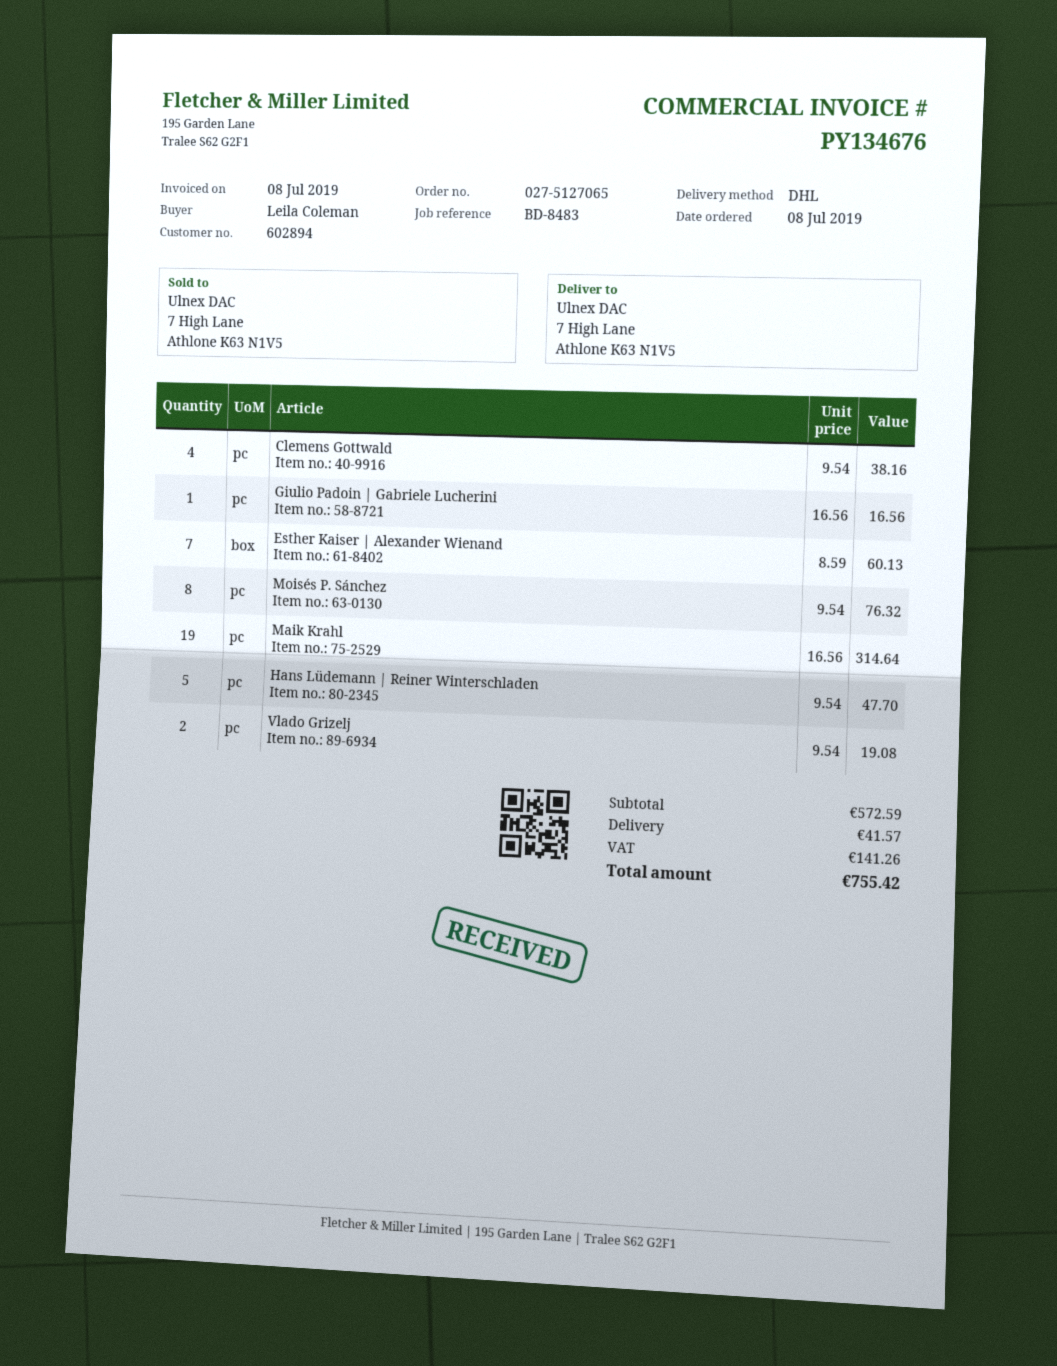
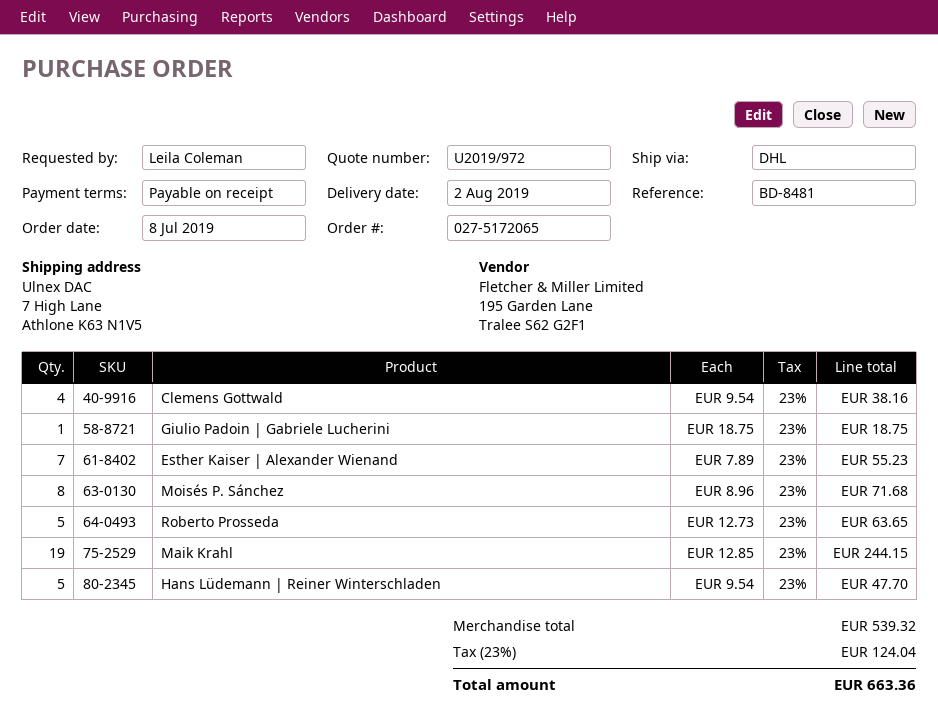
order number: 027-5127065 -> 027-5172065
reference: BD-8483 -> BD-8481
Giulio Padoin | Gabriele Lucherini: 1 x 16.56 = 16.56 -> 1 x 18.75 = 18.75
Esther Kaiser | Alexander Wienand: 7 x 8.59 = 60.13 -> 7 x 7.89 = 55.23
Moisés P. Sánchez: 8 x 9.54 = 76.32 -> 8 x 8.96 = 71.68
Maik Krahl: 19 x 16.56 = 314.64 -> 19 x 12.85 = 244.15
Vlado Grizelj: 2 x 9.54 = 19.08 -> none
Roberto Prosseda: none -> 5 x 12.73 = 63.65
subtotal: 572.59 -> 539.32
shipping: 41.57 -> none
tax: 141.26 -> 124.04
total: 755.42 -> 663.36

